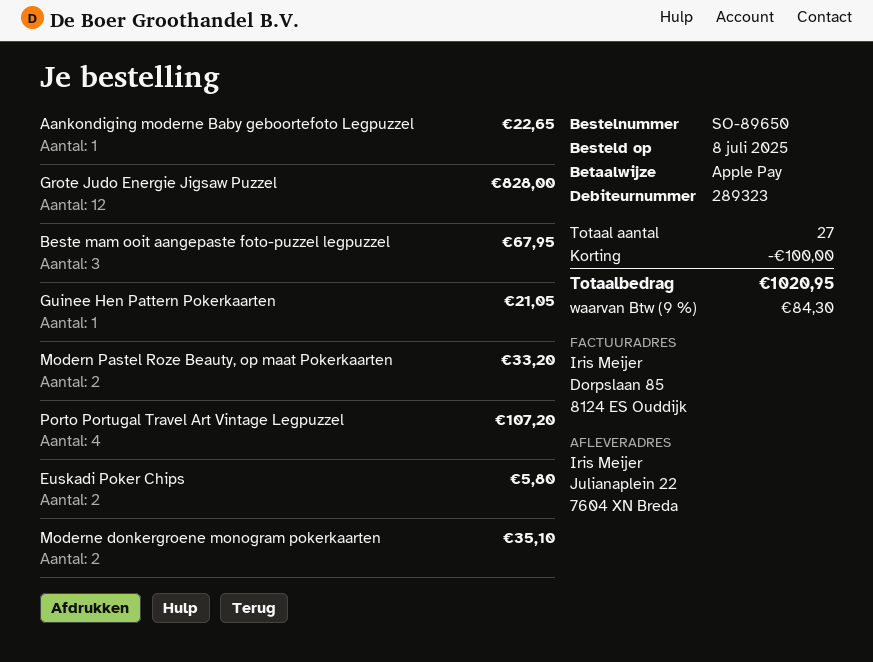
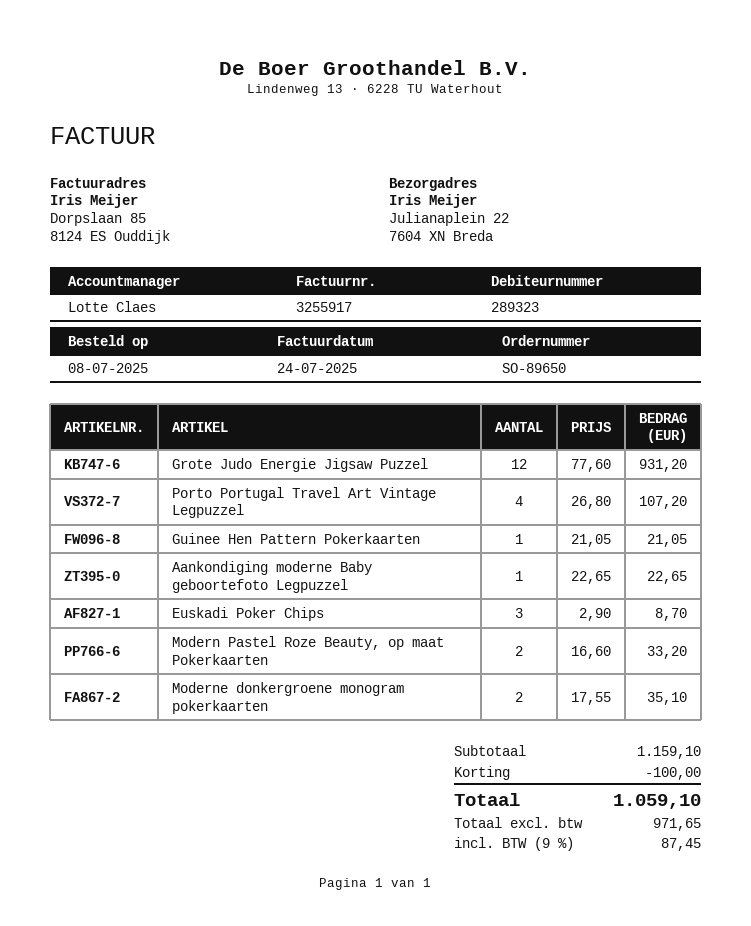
Grote Judo Energie Jigsaw Puzzel: 12 for 828.00 -> 12 for 931.20
Beste mam ooit aangepaste foto-puzzel legpuzzel: 3 for 67.95 -> none
Euskadi Poker Chips: 2 for 5.80 -> 3 for 8.70
tax: 9% = 84.30 -> 9% = 87.45
total: 1020.95 -> 1059.10

